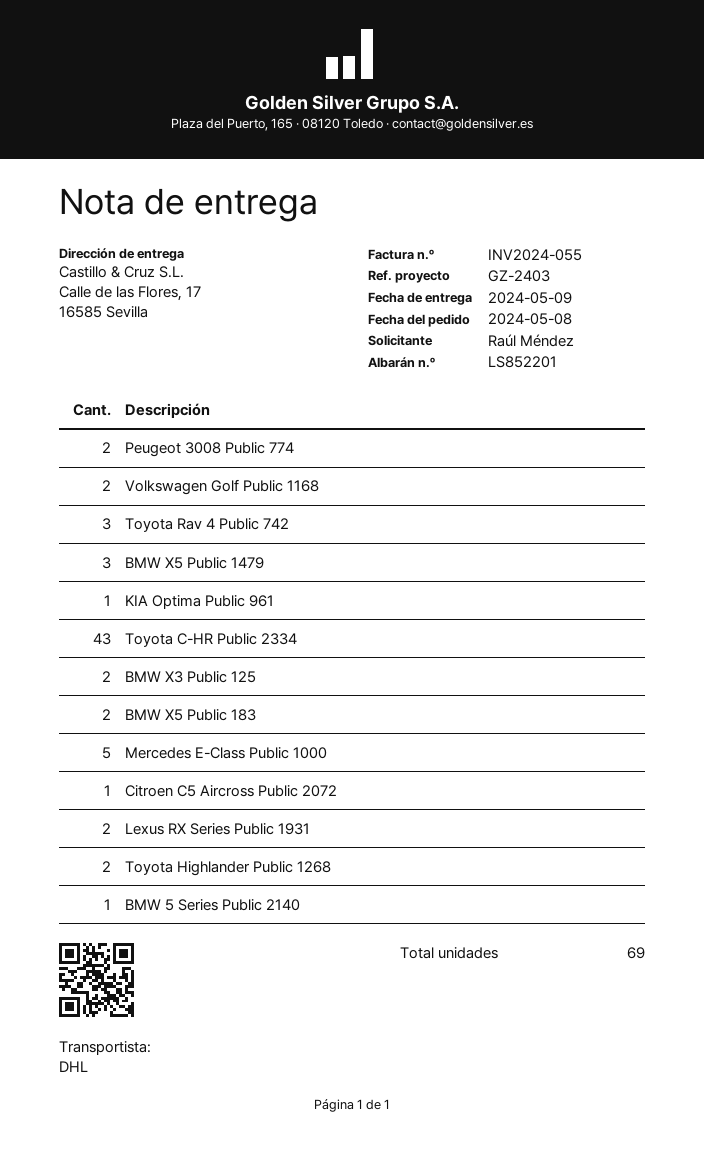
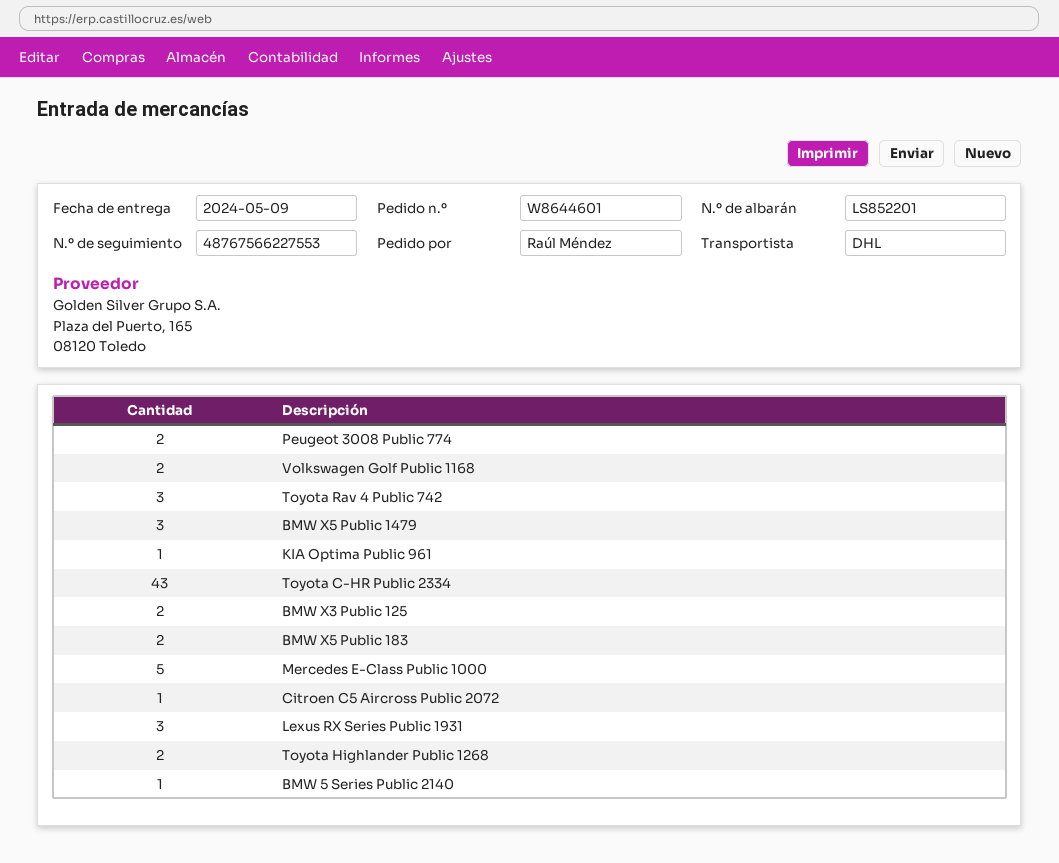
Lexus RX Series Public 1931: 2 -> 3

